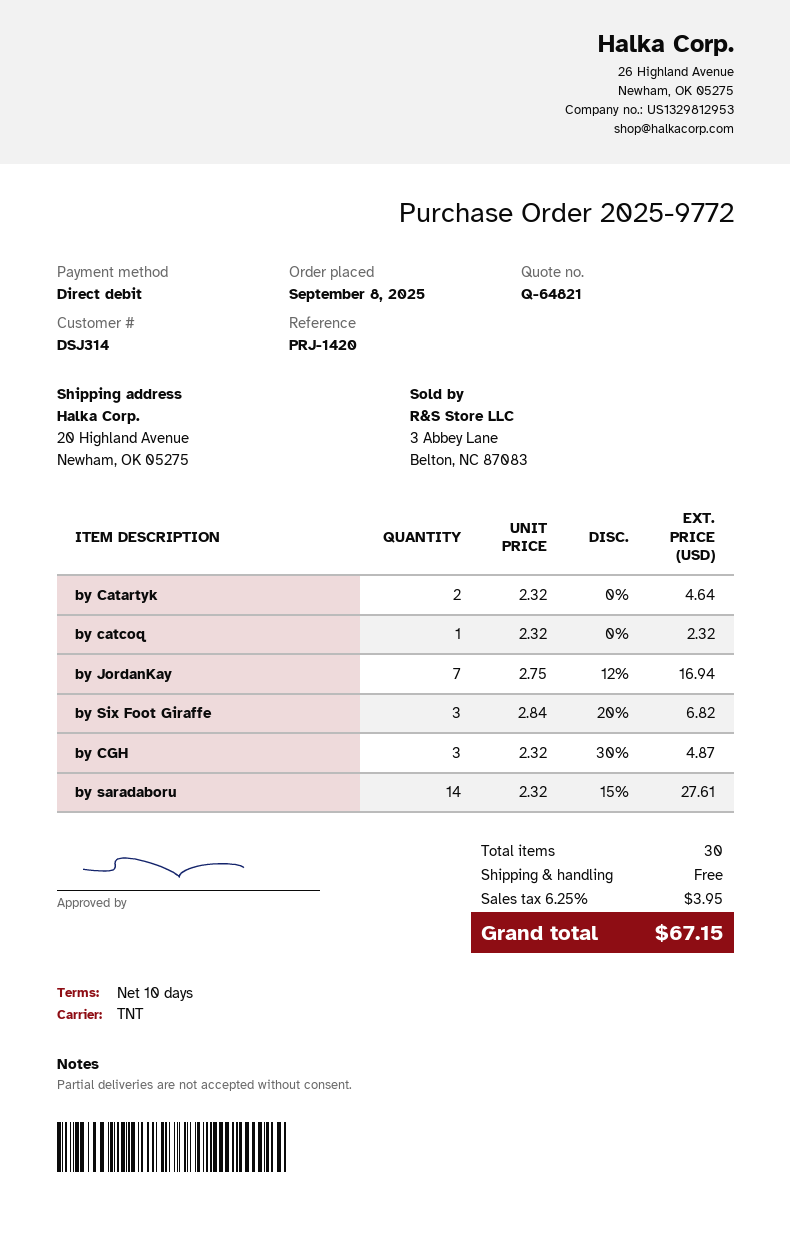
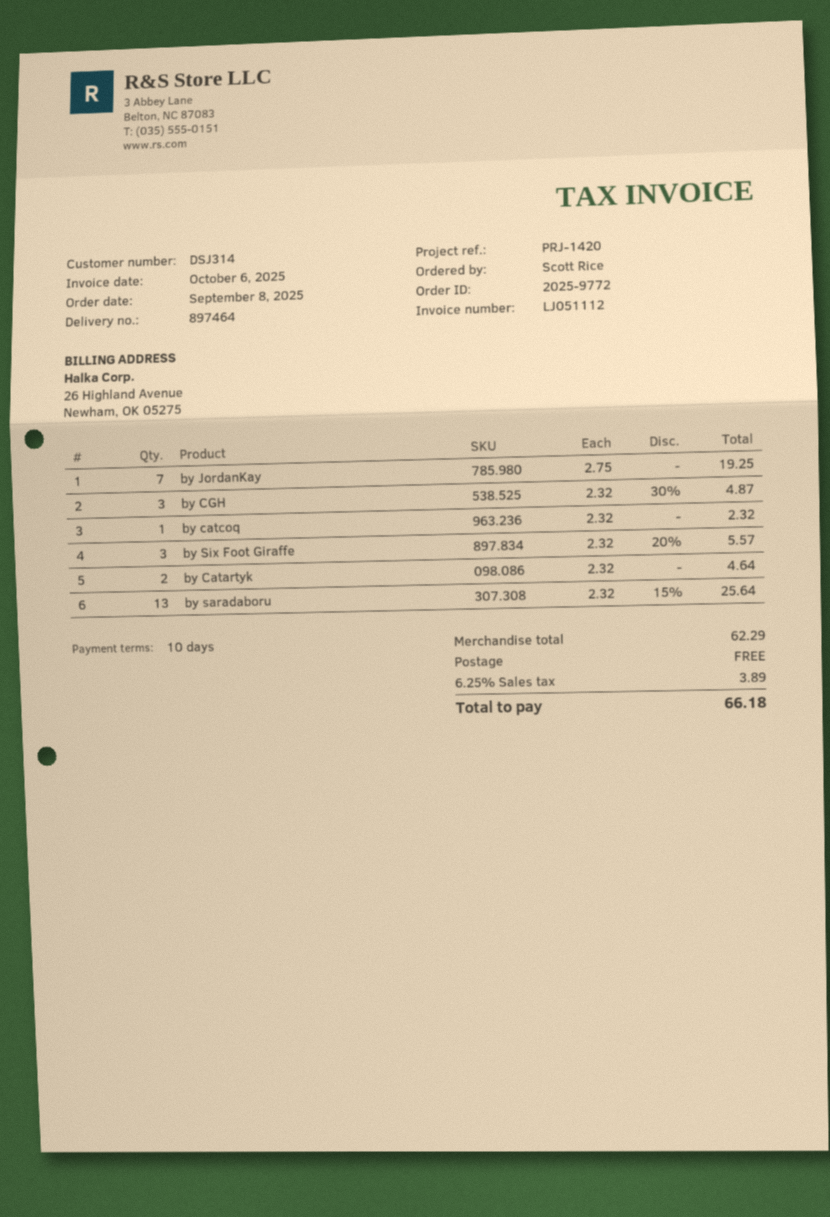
by JordanKay: 7 x 2.75 - 12% = 16.94 -> 7 x 2.75 = 19.25
by Six Foot Giraffe: 3 x 2.84 - 20% = 6.82 -> 3 x 2.32 - 20% = 5.57
by saradaboru: 14 x 2.32 - 15% = 27.61 -> 13 x 2.32 - 15% = 25.64
tax: 6.25% = 3.95 -> 6.25% = 3.89
total: 67.15 -> 66.18

